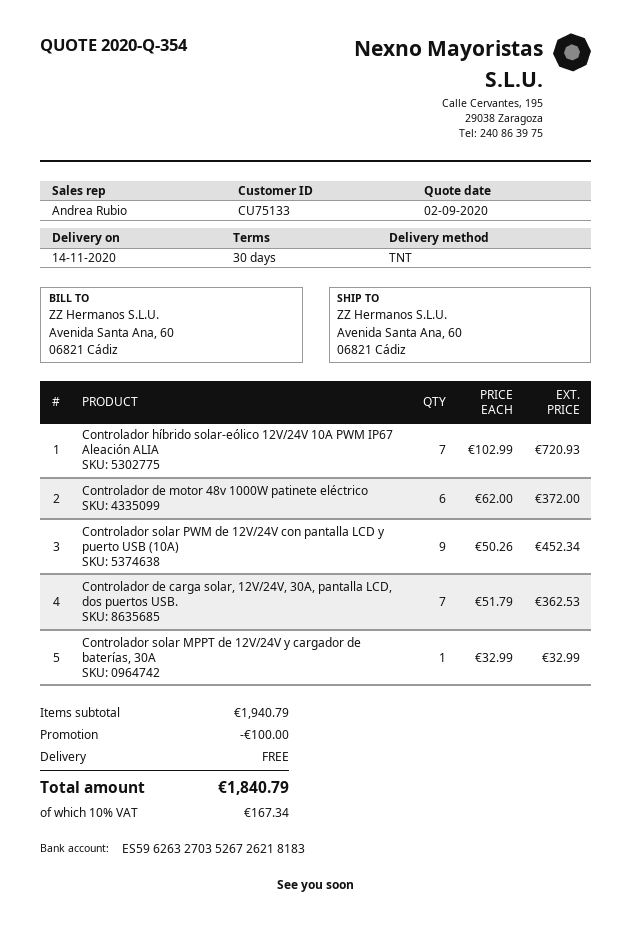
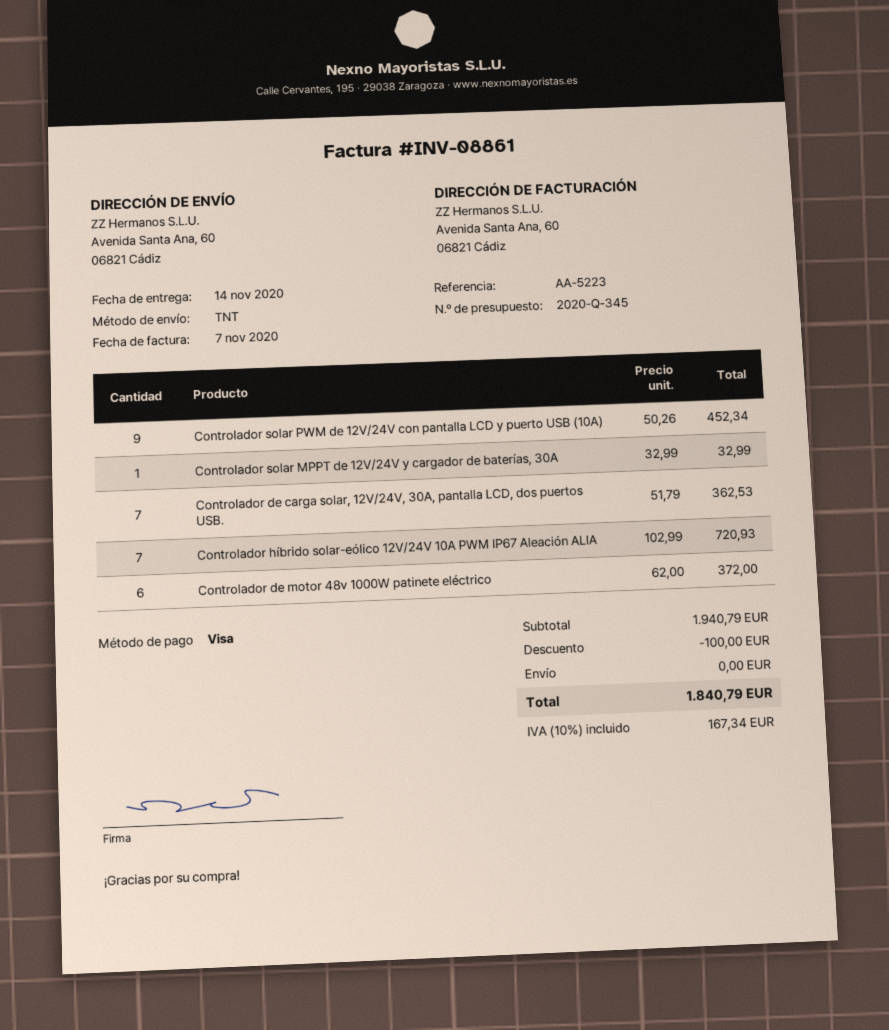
quote number: 2020-Q-354 -> 2020-Q-345

